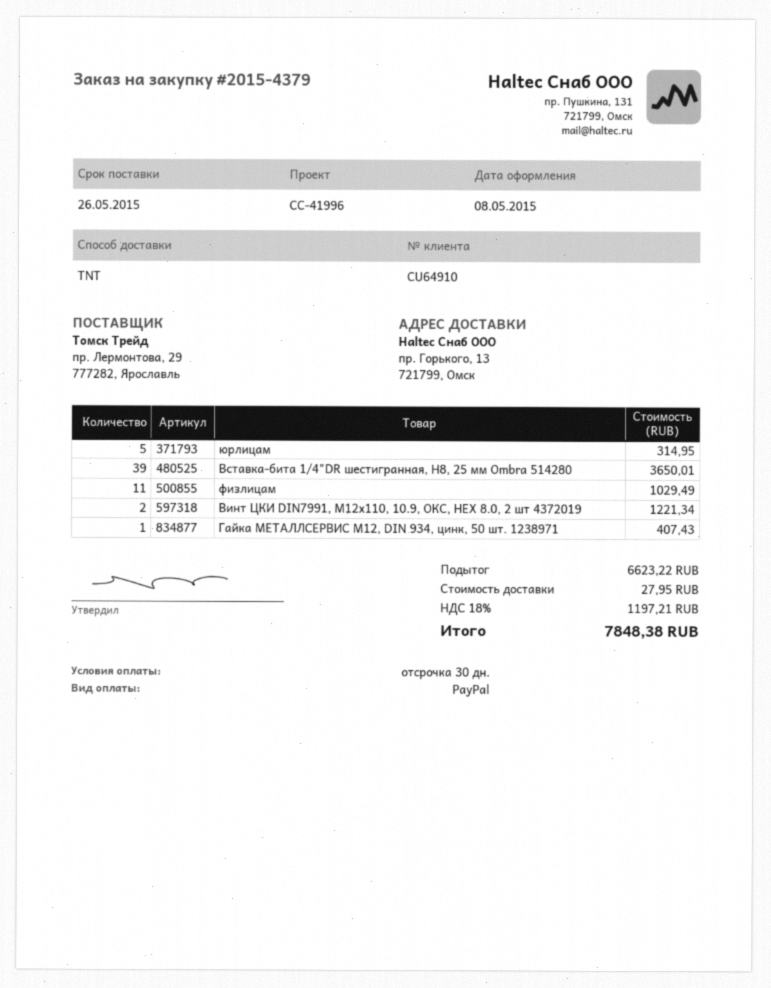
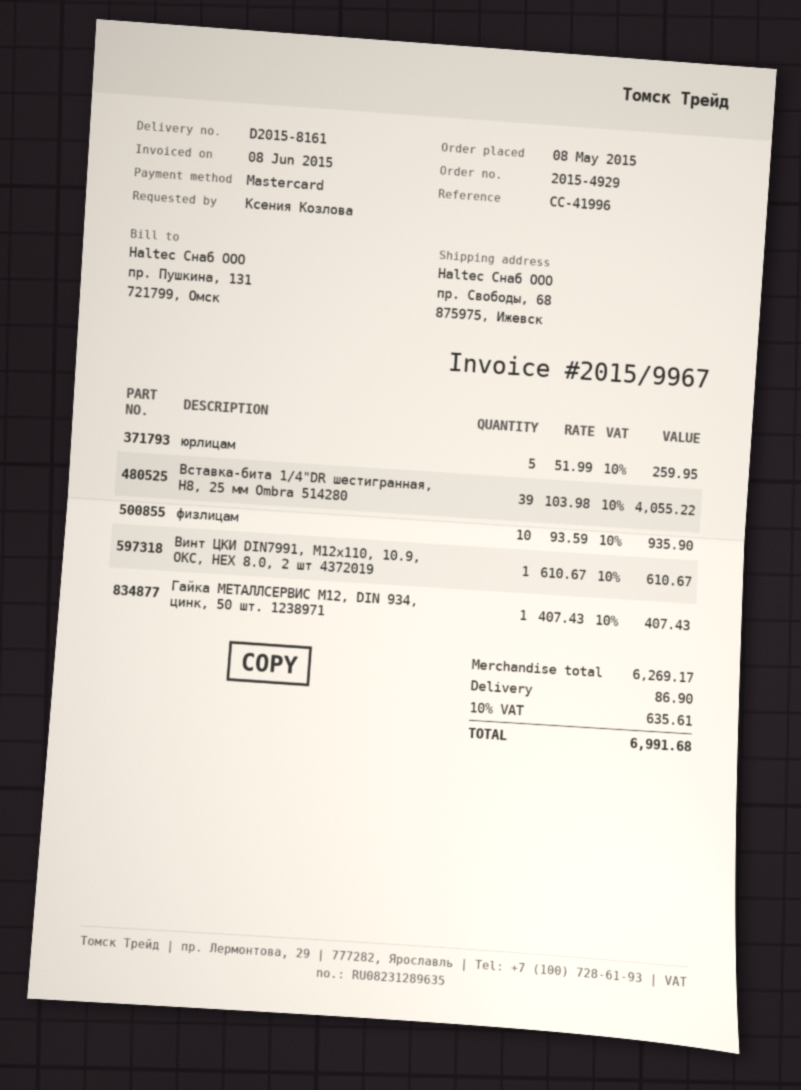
order number: 2015-4379 -> 2015-4929
payment method: PayPal -> Mastercard
ship to: пр. Горького, 13, 721799, Омск -> пр. Свободы, 68, 875975, Ижевск
юрлицам: 5 for 314.95 -> 5 for 259.95
Вставка-бита 1/4"DR шестигранная, H8, 25 мм Ombra 514280: 39 for 3650.01 -> 39 for 4055.22
физлицам: 11 for 1029.49 -> 10 for 935.90
Винт ЦКИ DIN7991, М12x110, 10.9, ОКС, HEX 8.0, 2 шт 4372019: 2 for 1221.34 -> 1 for 610.67
subtotal: 6623.22 -> 6269.17
shipping: 27.95 -> 86.90
tax: 18% = 1197.21 -> 10% = 635.61
total: 7848.38 -> 6991.68

